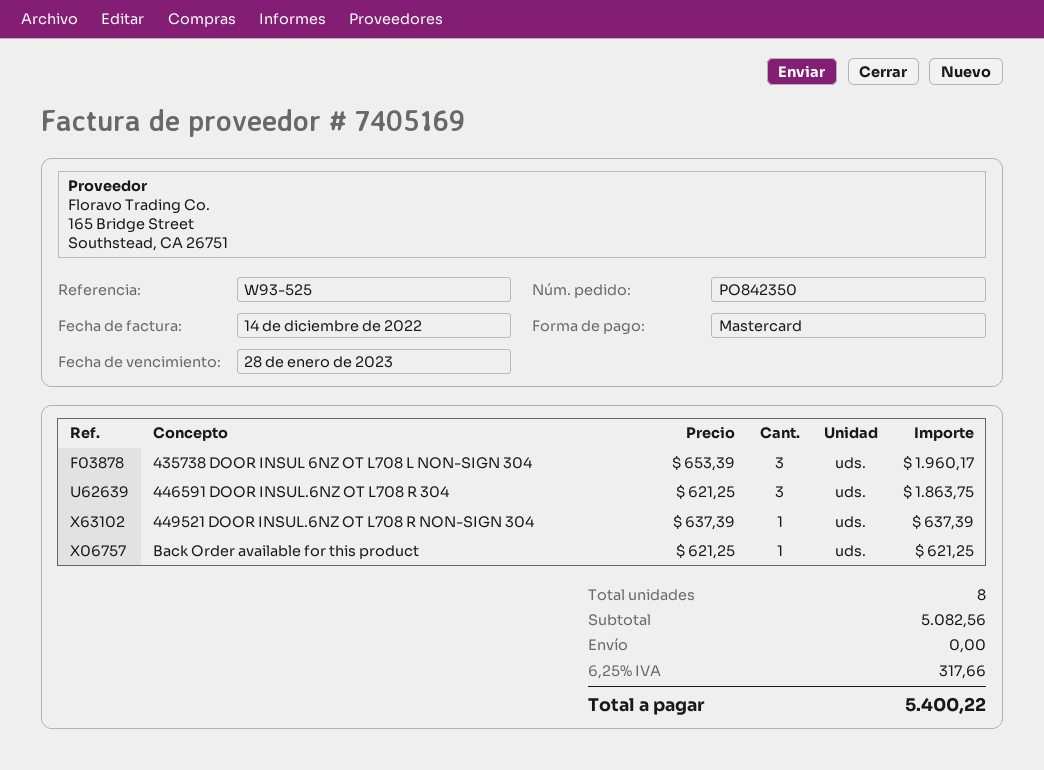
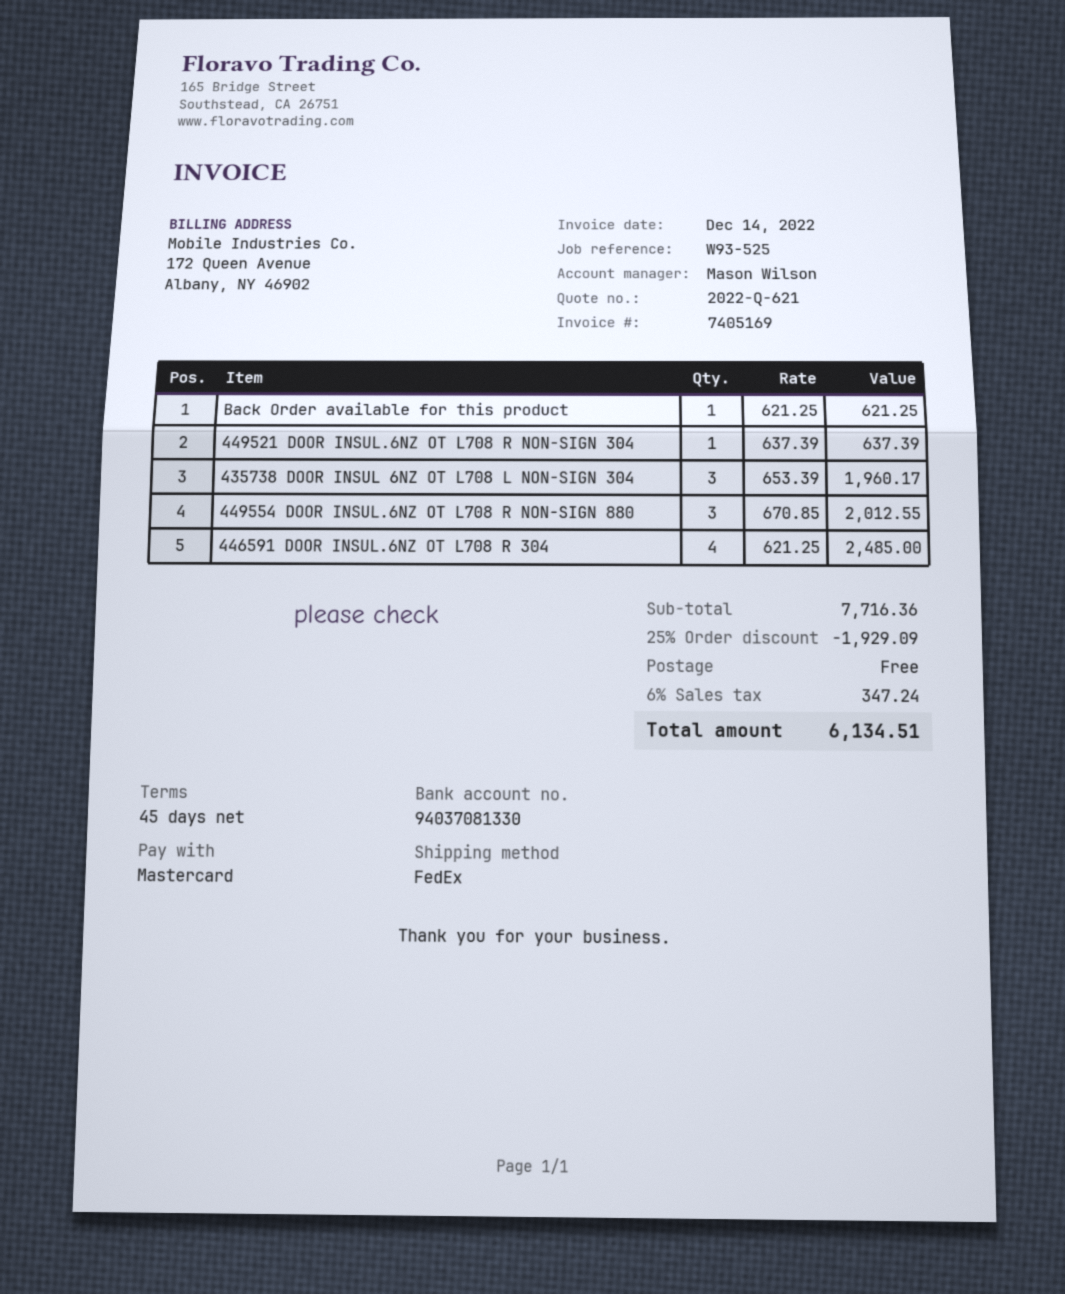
446591 DOOR INSUL.6NZ OT L708 R 304: 3 x 621.25 = 1863.75 -> 4 x 621.25 = 2485.00
449554 DOOR INSUL.6NZ OT L708 R NON-SIGN 880: none -> 3 x 670.85 = 2012.55
subtotal: 5082.56 -> 7716.36
discount: none -> 25% = 1929.09
tax: 6.25% = 317.66 -> 6% = 347.24
total: 5400.22 -> 6134.51

